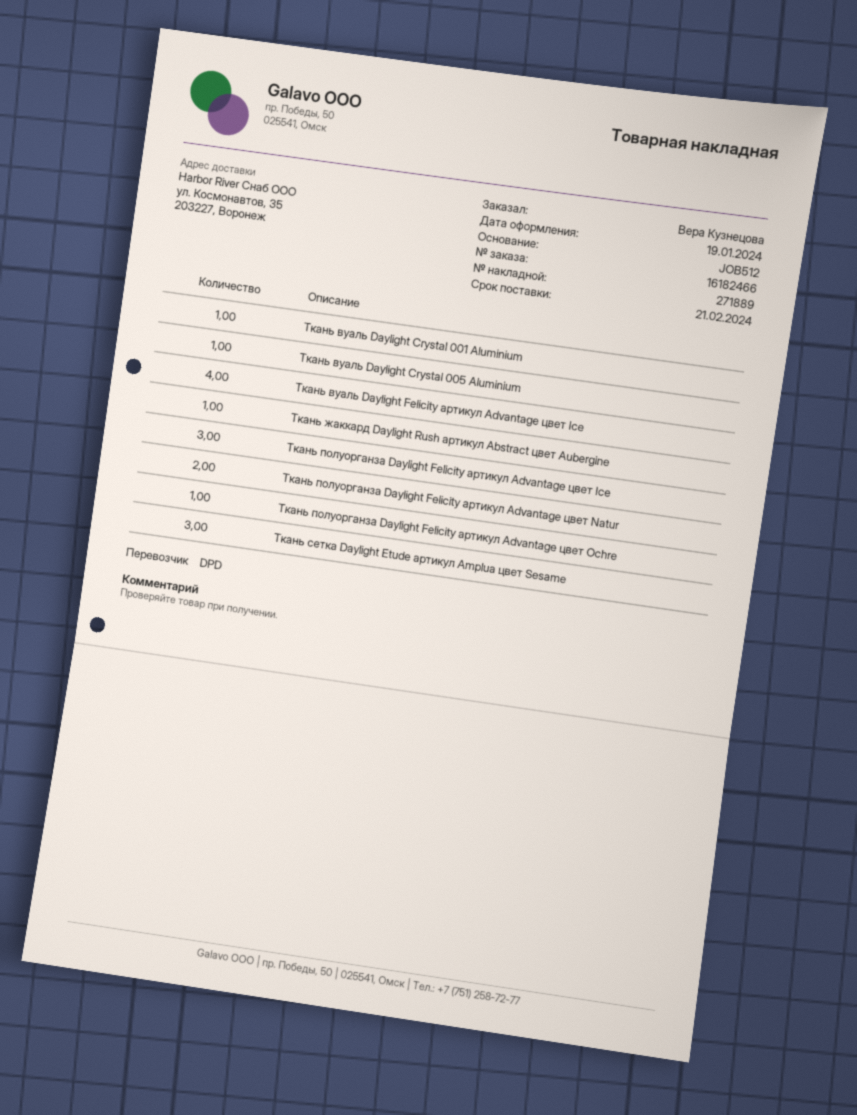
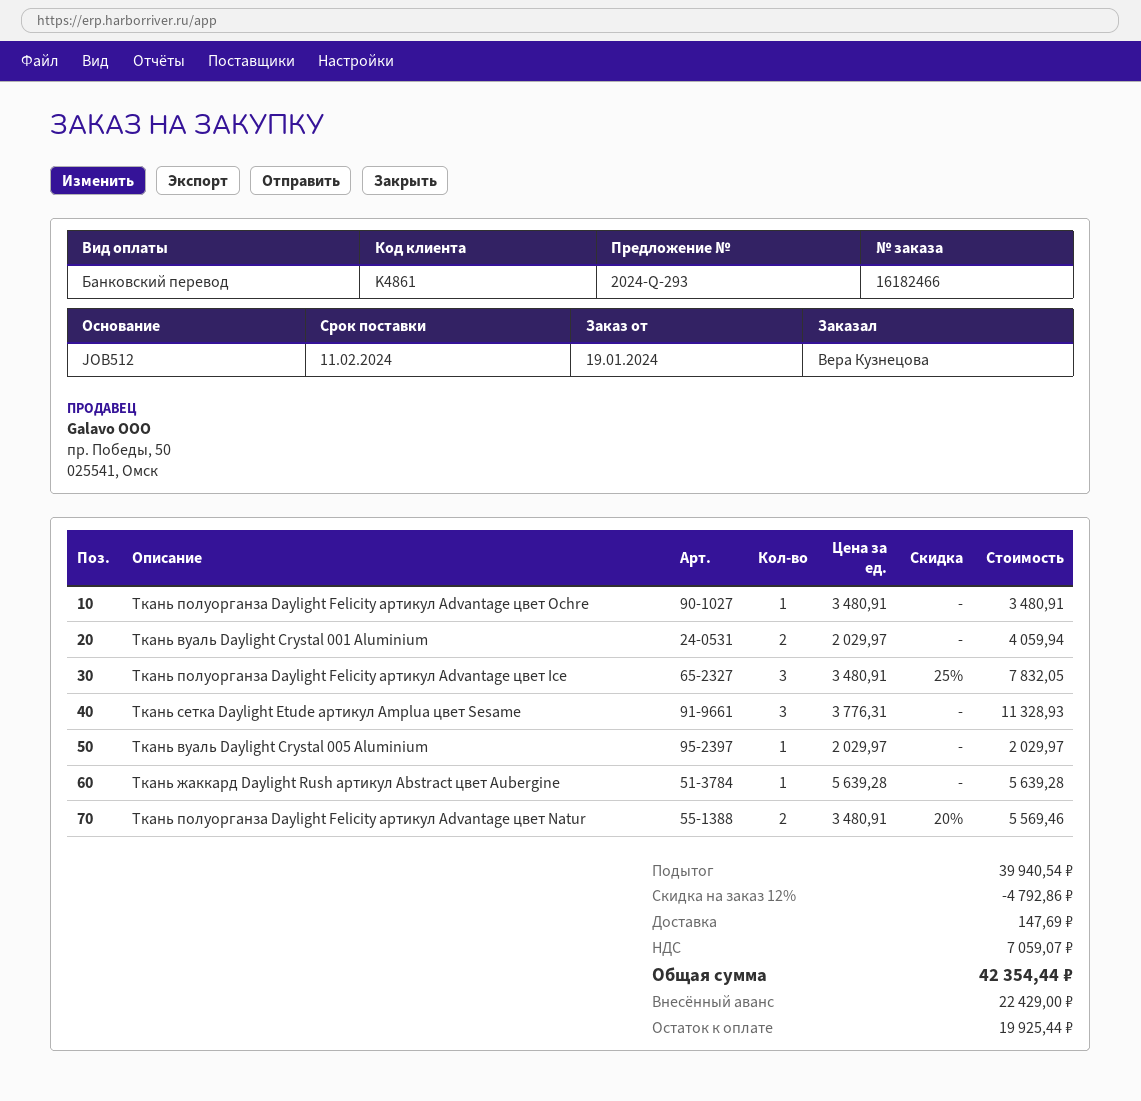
delivery date: 2024-02-21 -> 2024-02-11
Ткань вуаль Daylight Crystal 001 Aluminium: 1 -> 2
Ткань вуаль Daylight Felicity артикул Advantage цвет Ice: 4 -> none

